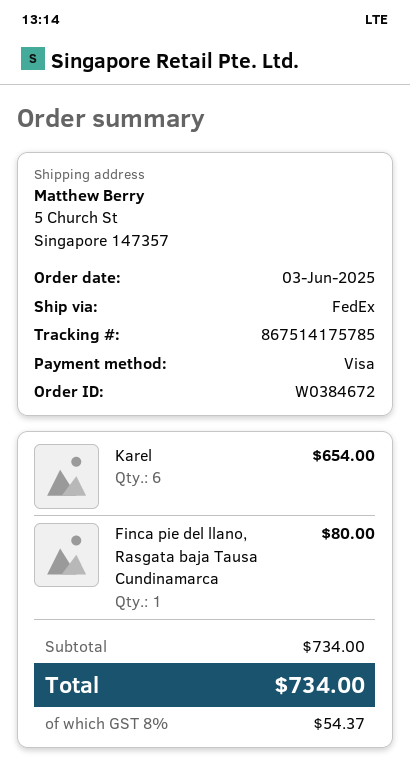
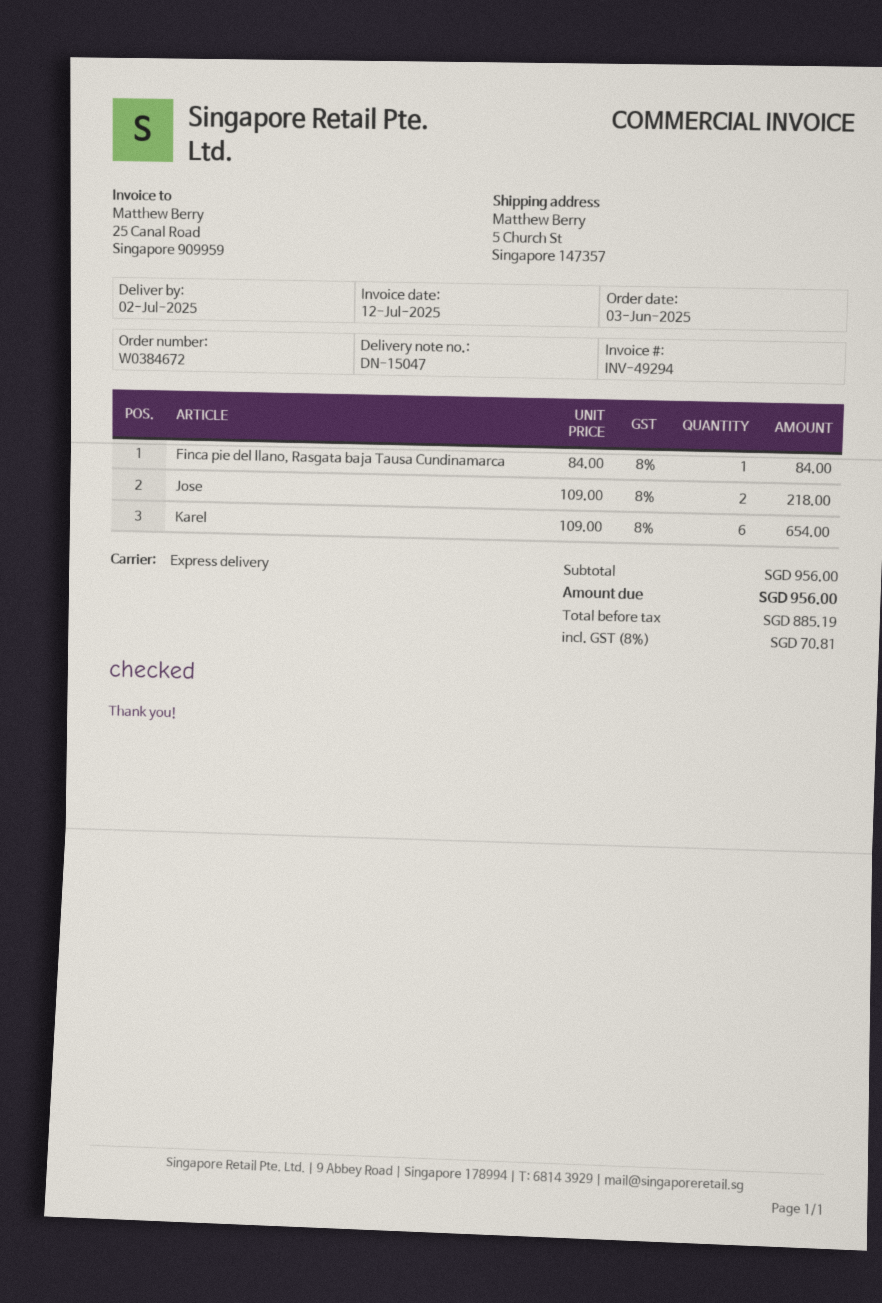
shipping method: FedEx -> express
Finca pie del llano, Rasgata baja Tausa Cundinamarca: 1 for 80.00 -> 1 for 84.00
Jose: none -> 2 for 218.00
subtotal: 734.00 -> 956.00
tax: 8% = 54.37 -> 8% = 70.81
total: 734.00 -> 956.00

